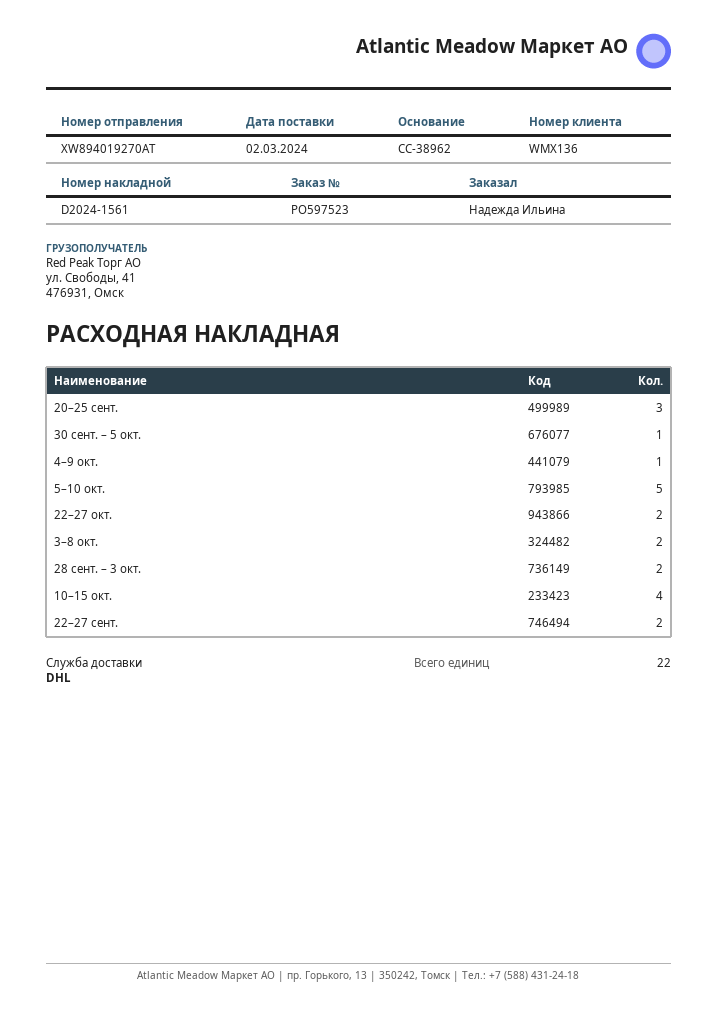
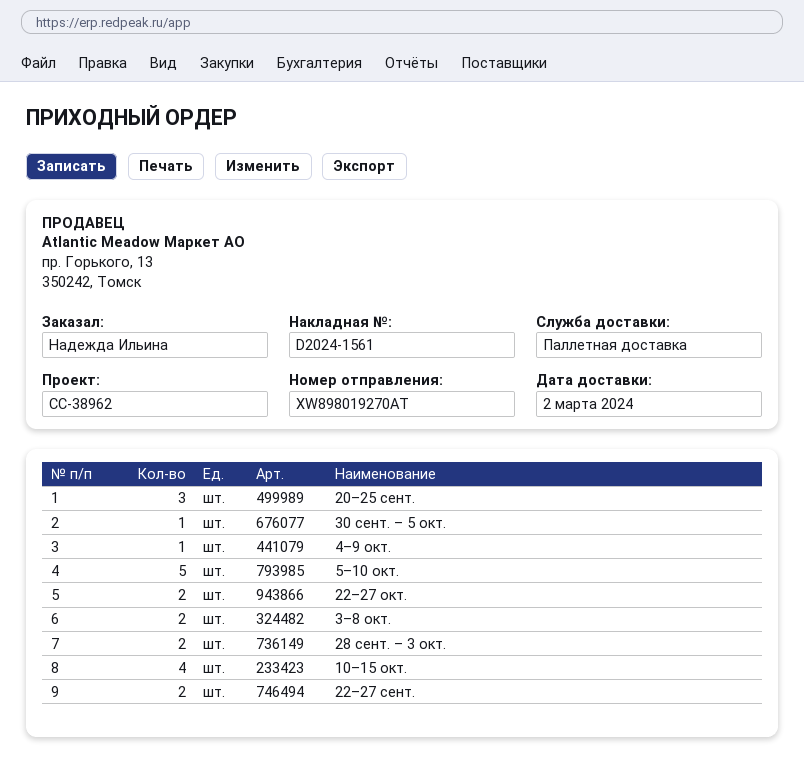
shipping method: DHL -> pallet freight
tracking number: XW894019270AT -> XW898019270AT

